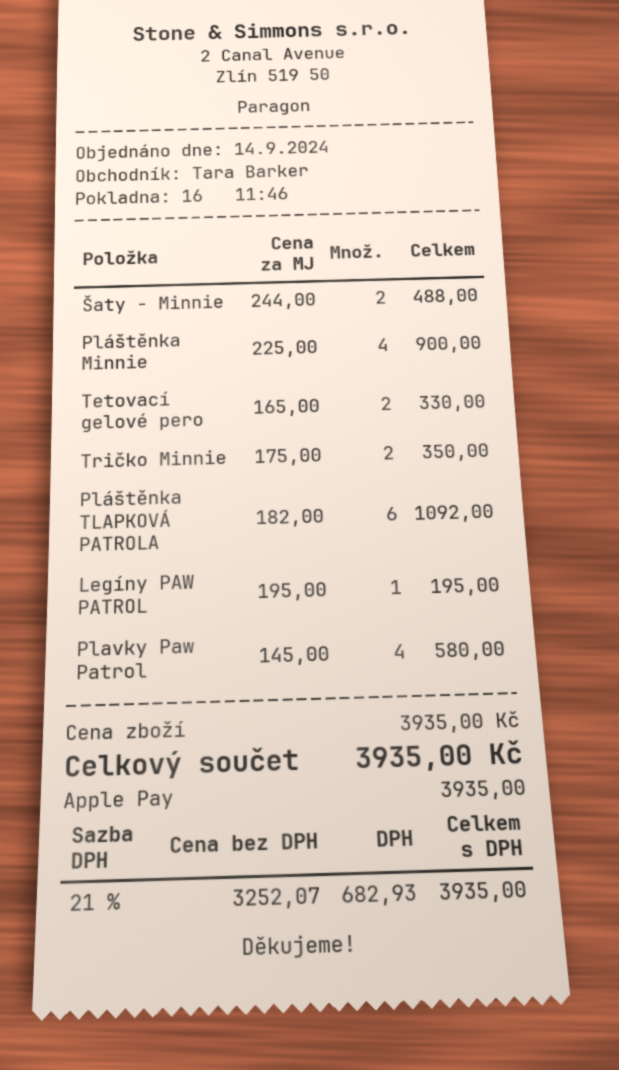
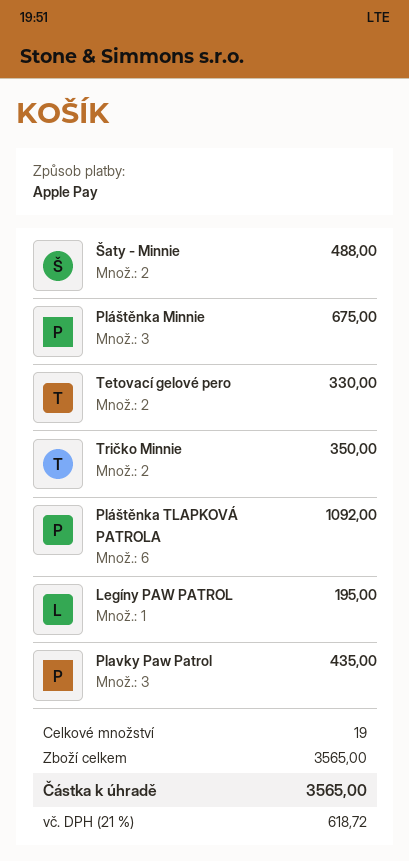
Pláštěnka Minnie: 4 for 900.00 -> 3 for 675.00
Plavky Paw Patrol: 4 for 580.00 -> 3 for 435.00
subtotal: 3935.00 -> 3565.00
tax: 21% = 682.93 -> 21% = 618.72
total: 3935.00 -> 3565.00

